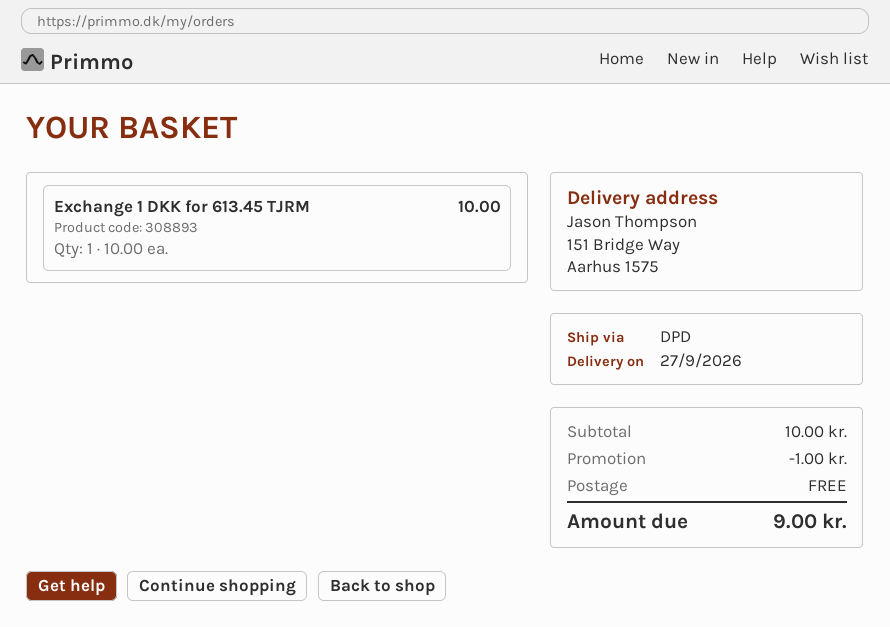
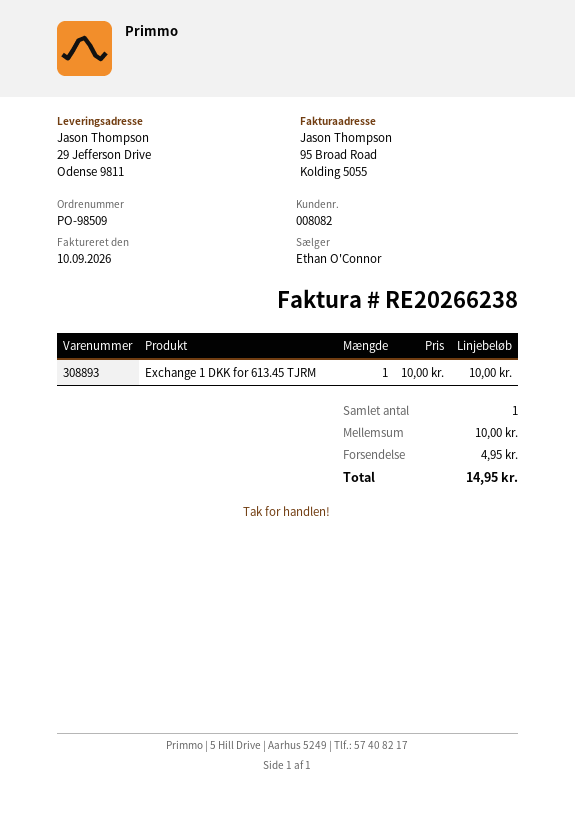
ship to: 151 Bridge Way, Aarhus 1575 -> 29 Jefferson Drive, Odense 9811
discount: 1.00 -> none
shipping: 0.00 -> 4.95
total: 9.00 -> 14.95

